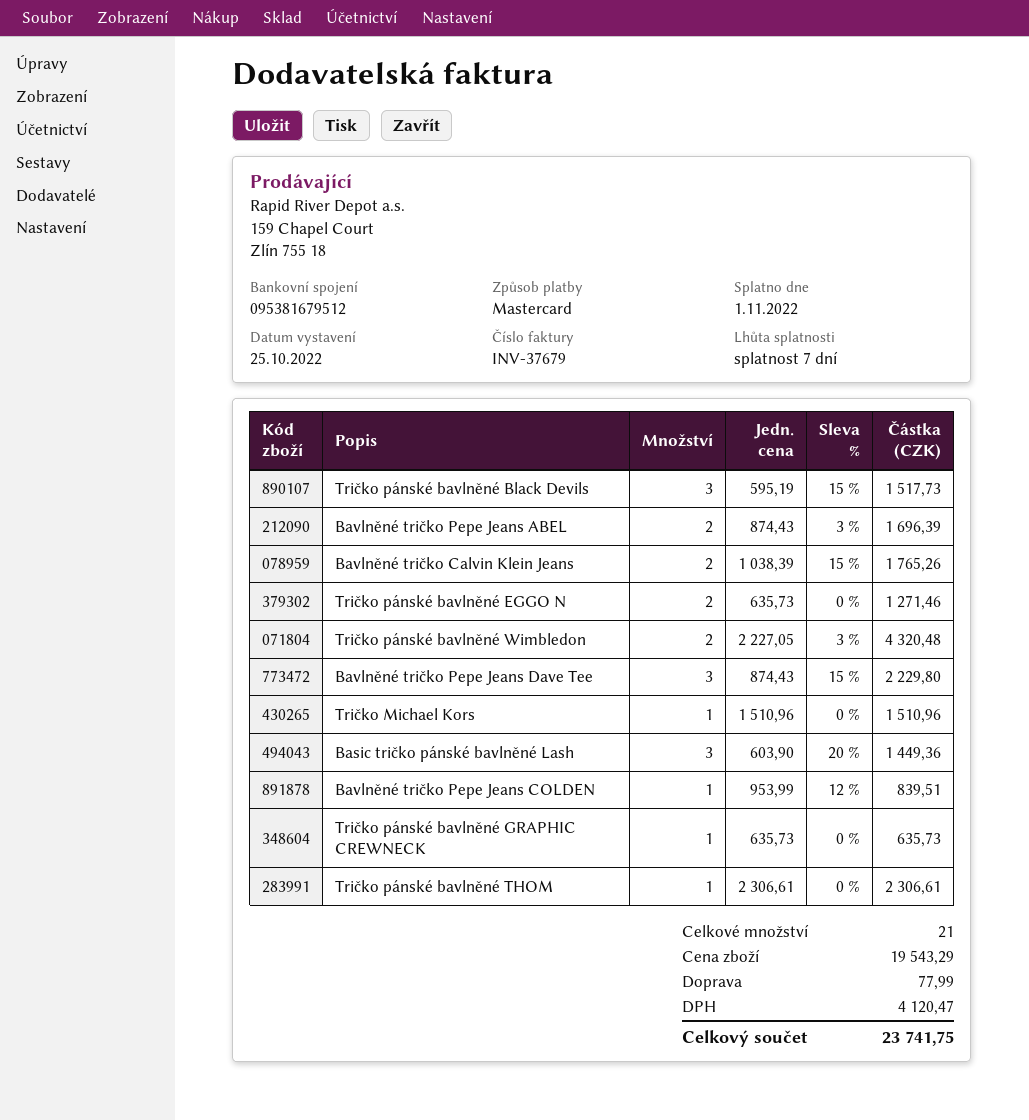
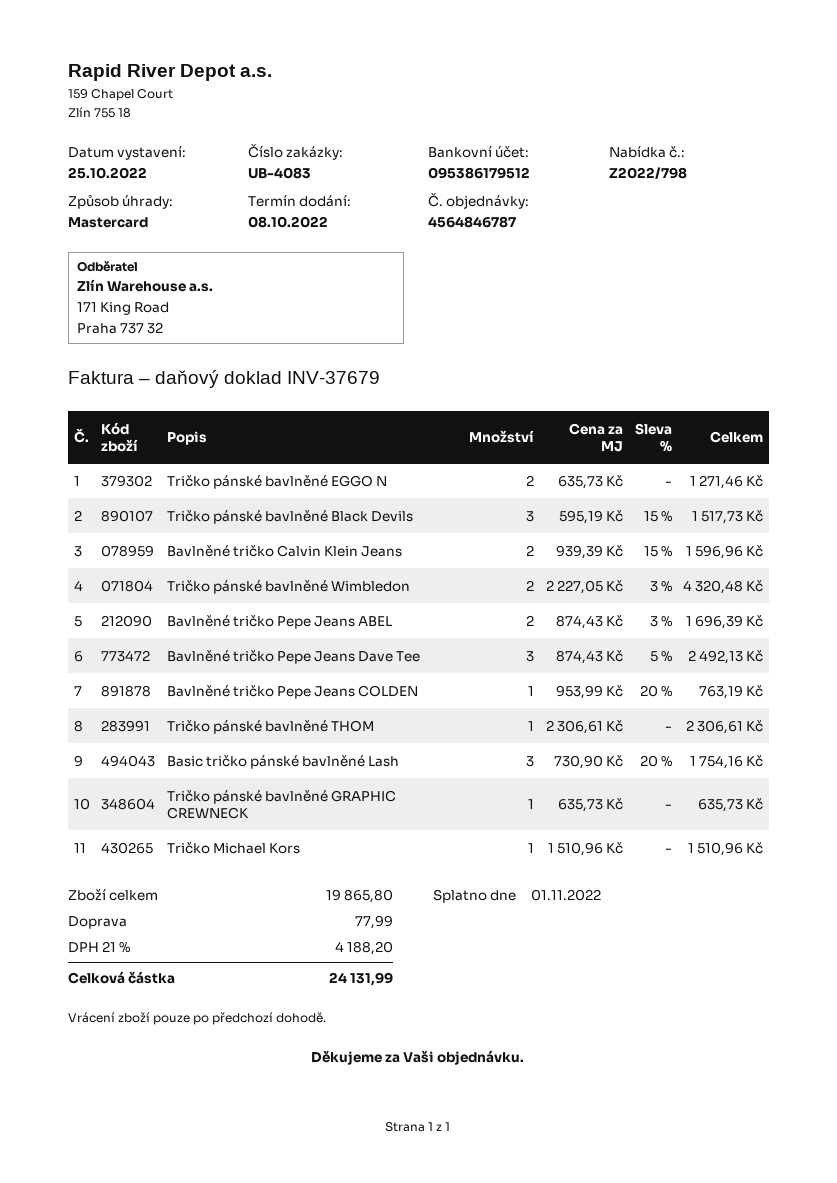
bank account: 095381679512 -> 095386179512
Bavlněné tričko Calvin Klein Jeans: 2 x 1038.39 - 15% = 1765.26 -> 2 x 939.39 - 15% = 1596.96
Bavlněné tričko Pepe Jeans Dave Tee: 3 x 874.43 - 15% = 2229.80 -> 3 x 874.43 - 5% = 2492.13
Basic tričko pánské bavlněné Lash: 3 x 603.90 - 20% = 1449.36 -> 3 x 730.90 - 20% = 1754.16
Bavlněné tričko Pepe Jeans COLDEN: 1 x 953.99 - 12% = 839.51 -> 1 x 953.99 - 20% = 763.19
subtotal: 19543.29 -> 19865.80
tax: 4120.47 -> 4188.20
total: 23741.75 -> 24131.99

